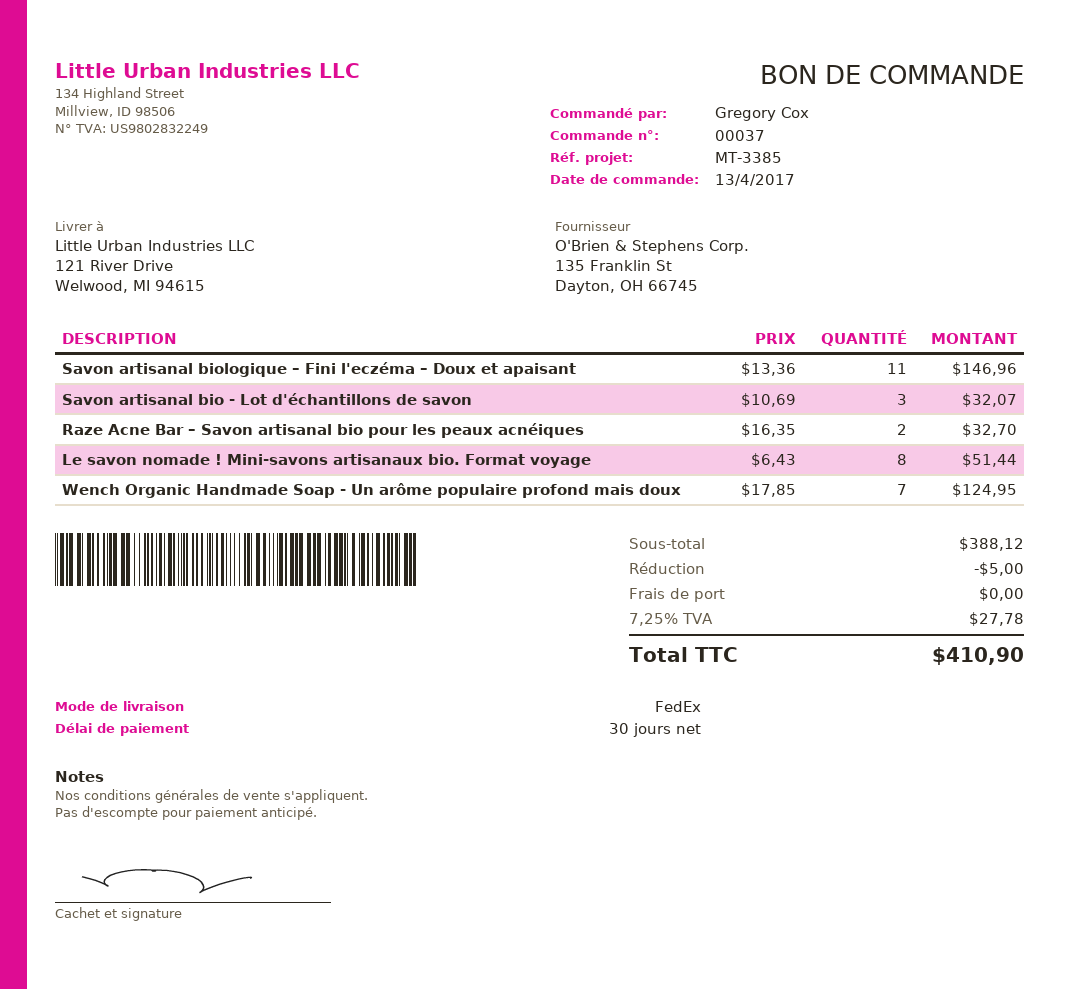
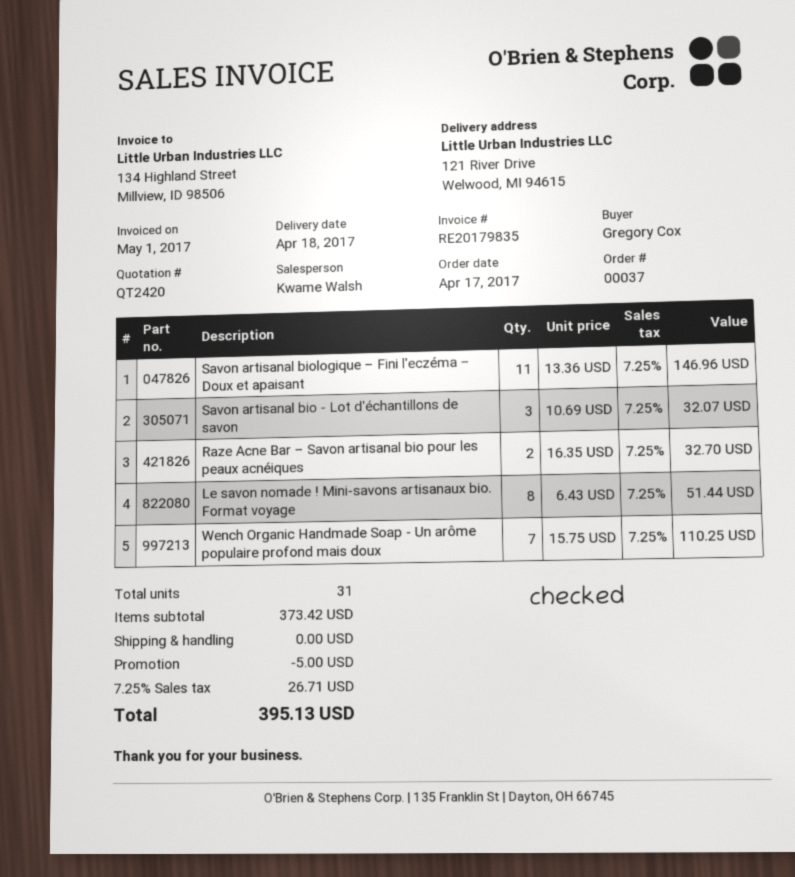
order date: 2017-04-13 -> 2017-04-17
Wench Organic Handmade Soap - Un arôme populaire profond mais doux: 7 x 17.85 = 124.95 -> 7 x 15.75 = 110.25
subtotal: 388.12 -> 373.42
tax: 7.25% = 27.78 -> 7.25% = 26.71
total: 410.90 -> 395.13

